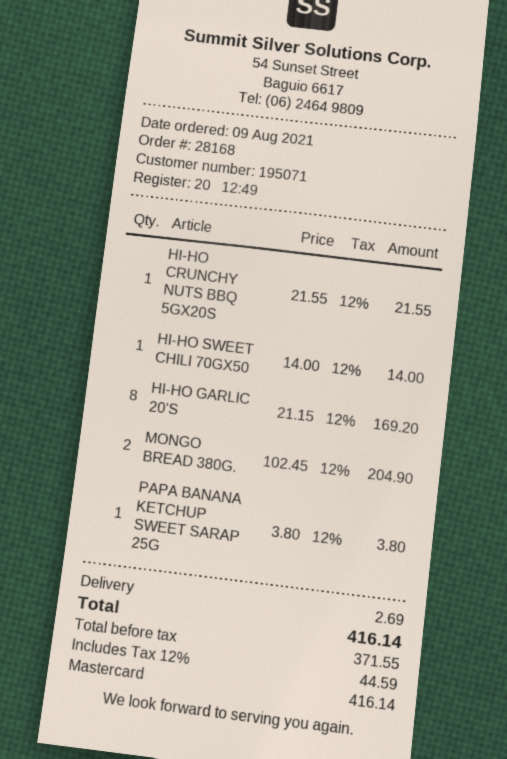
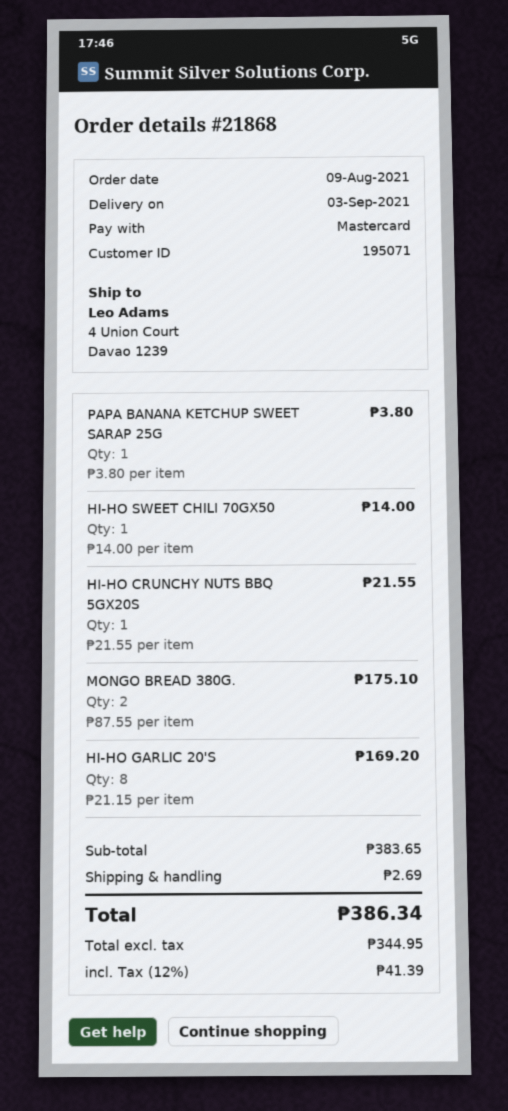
order number: 28168 -> 21868
MONGO BREAD 380G.: 2 x 102.45 = 204.90 -> 2 x 87.55 = 175.10
net: 371.55 -> 344.95
tax: 12% = 44.59 -> 12% = 41.39
total: 416.14 -> 386.34

